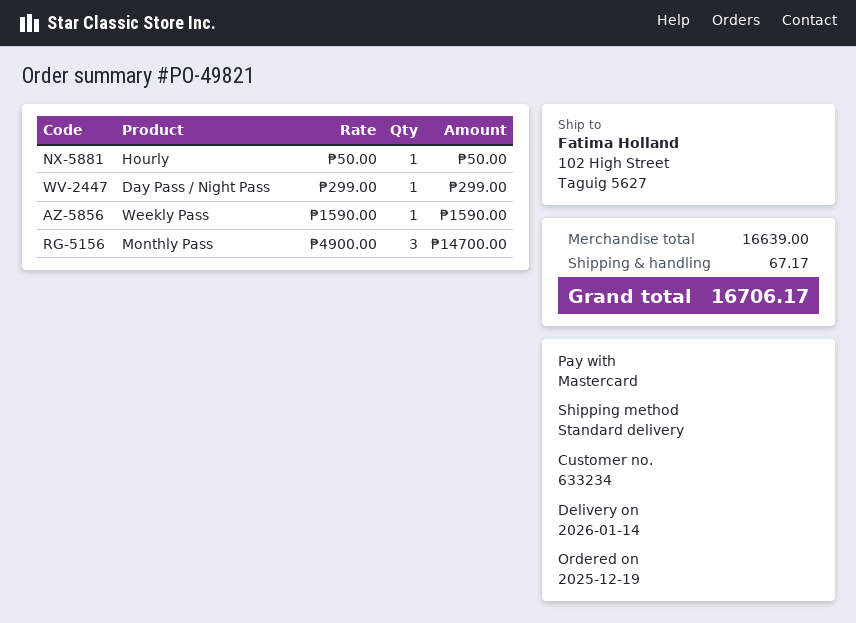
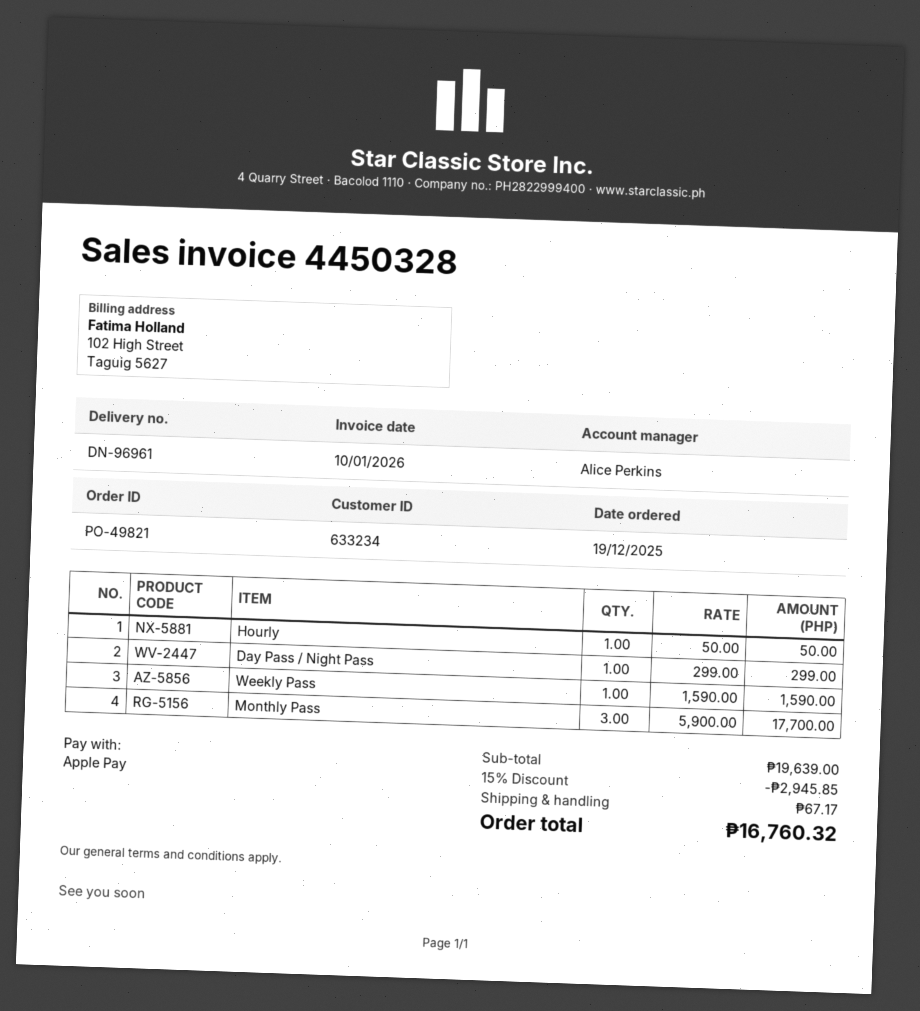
payment method: Mastercard -> Apple Pay
Monthly Pass: 3 x 4900.00 = 14700.00 -> 3 x 5900.00 = 17700.00
subtotal: 16639.00 -> 19639.00
discount: none -> 15% = 2945.85
total: 16706.17 -> 16760.32

